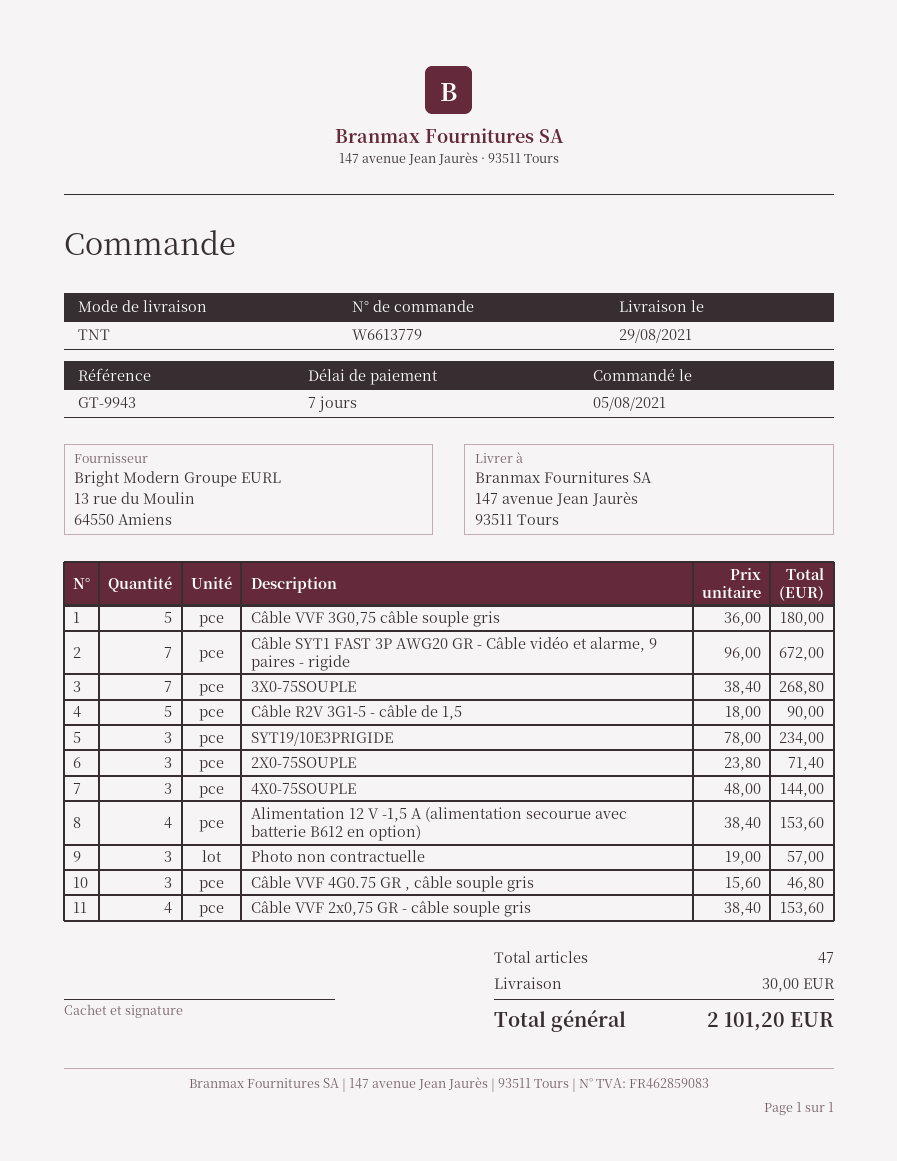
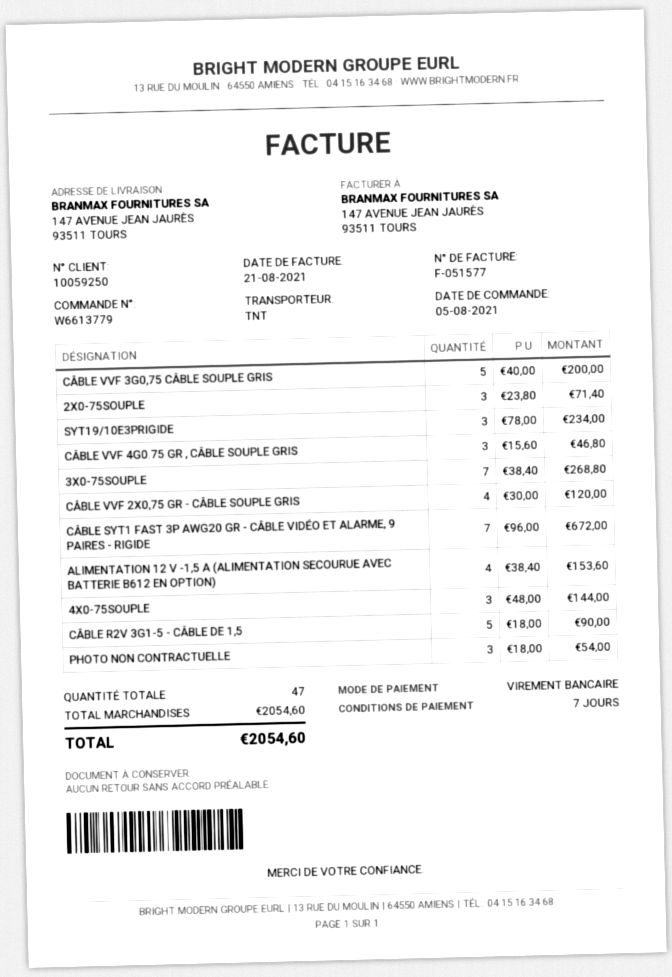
Câble VVF 3G0,75 câble souple gris: 5 x 36.00 = 180.00 -> 5 x 40.00 = 200.00
Photo non contractuelle: 3 x 19.00 = 57.00 -> 3 x 18.00 = 54.00
Câble VVF 2x0,75 GR - câble souple gris: 4 x 38.40 = 153.60 -> 4 x 30.00 = 120.00
shipping: 30.00 -> none
total: 2101.20 -> 2054.60

